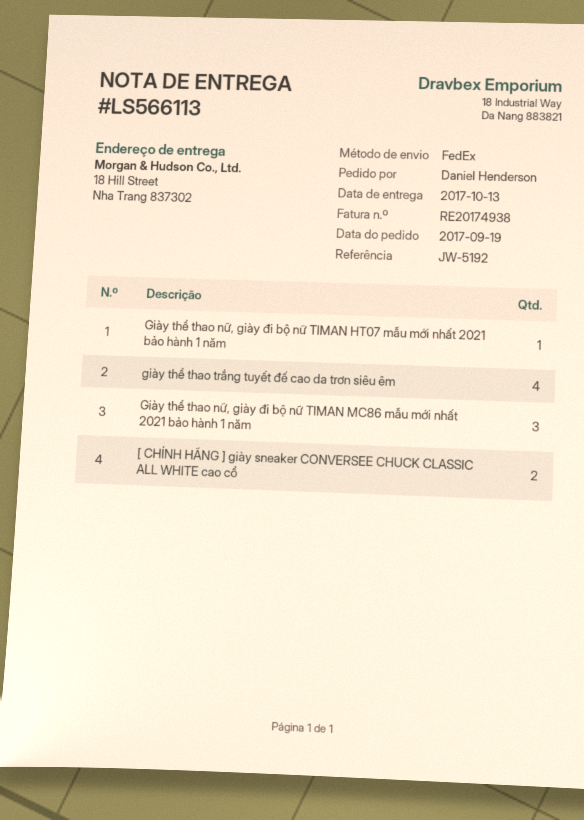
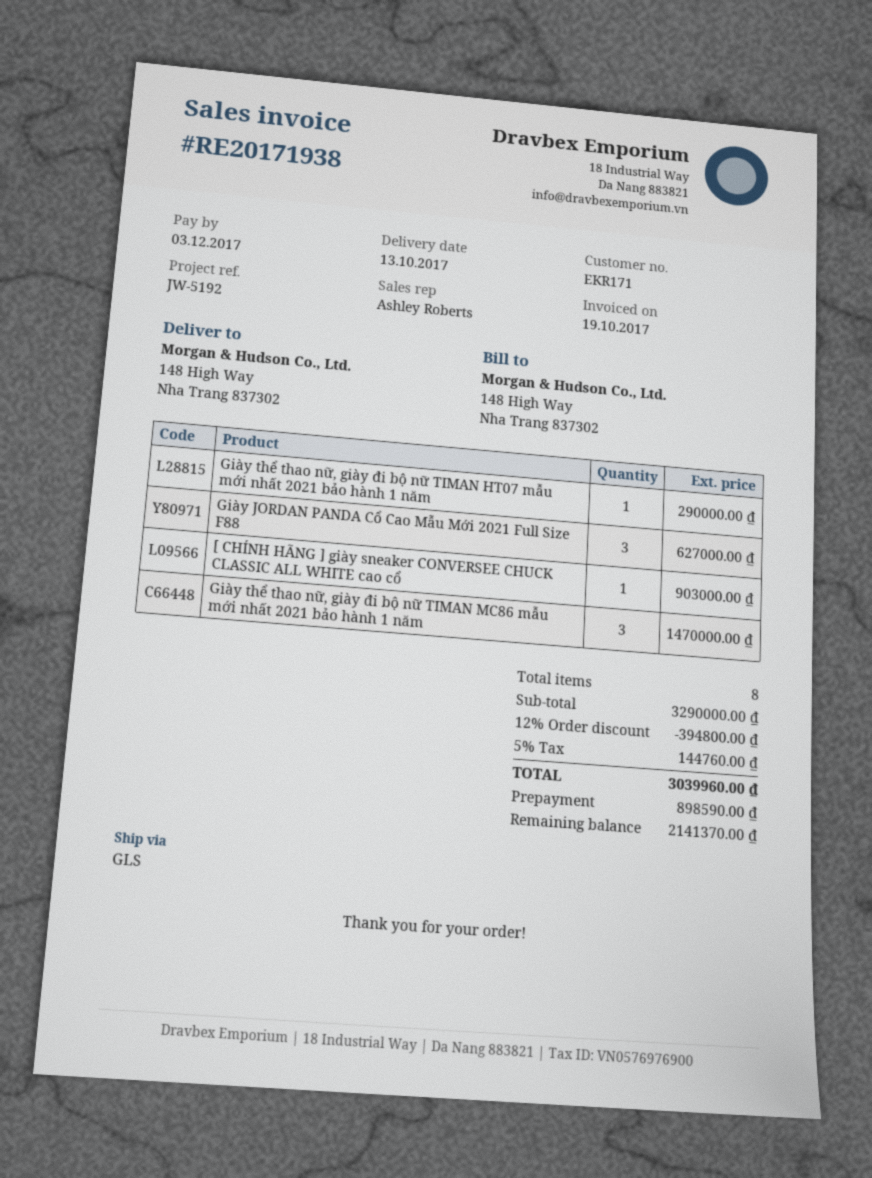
invoice number: RE20174938 -> RE20171938
shipping method: FedEx -> GLS
ship to: 18 Hill Street, Nha Trang 837302 -> 148 High Way, Nha Trang 837302
giày thể thao trắng tuyết đế cao da trơn siêu êm: 4 -> none
[ CHÍNH HÃNG ] giày sneaker CONVERSEE CHUCK CLASSIC ALL WHITE cao cổ: 2 -> 1
Giày JORDAN PANDA Cổ Cao Mẫu Mới 2021 Full Size F88: none -> 3

